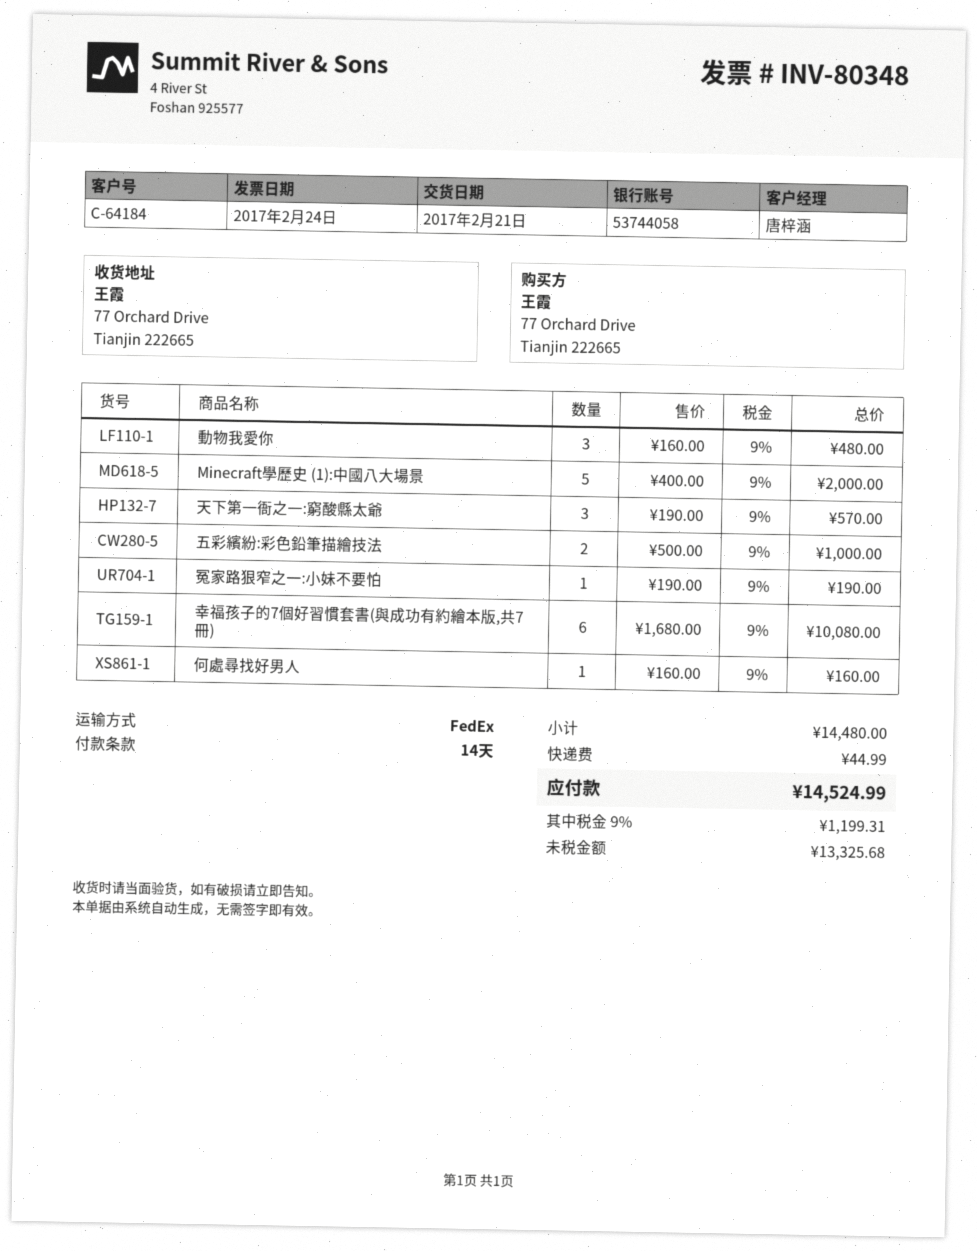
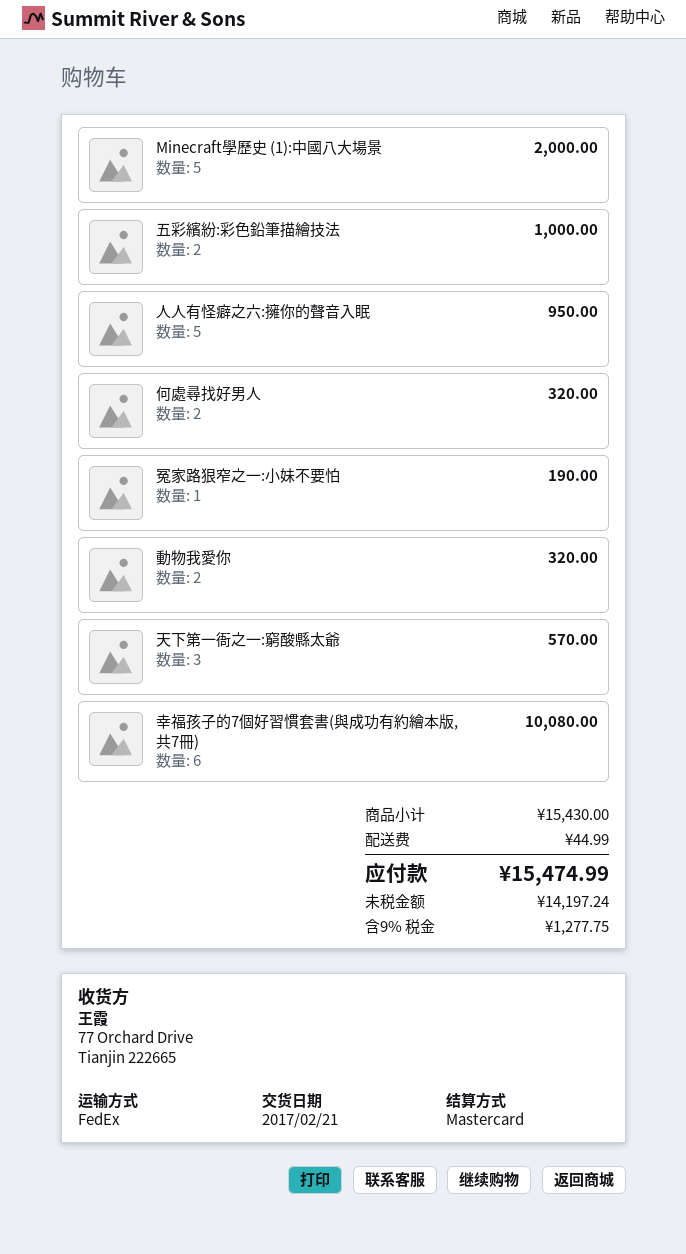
動物我愛你: 3 for 480.00 -> 2 for 320.00
何處尋找好男人: 1 for 160.00 -> 2 for 320.00
人人有怪癖之六:擁你的聲音入眠: none -> 5 for 950.00
subtotal: 14480.00 -> 15430.00
net: 13325.68 -> 14197.24
tax: 9% = 1199.31 -> 9% = 1277.75
total: 14524.99 -> 15474.99

